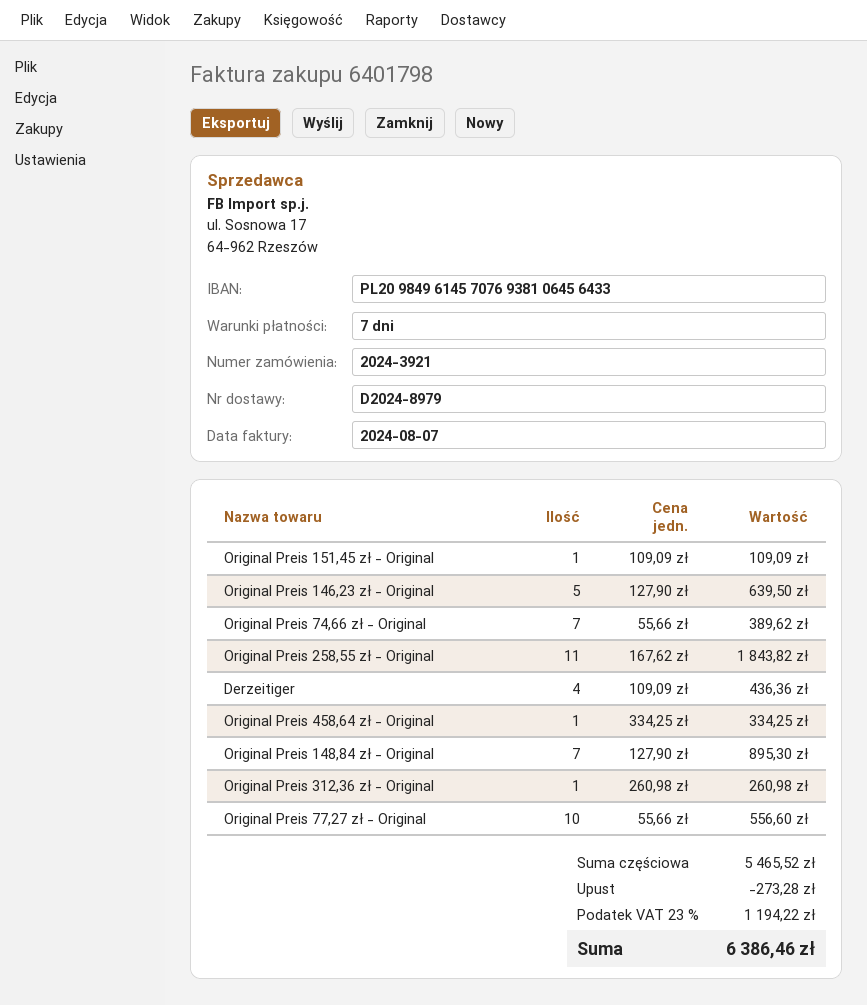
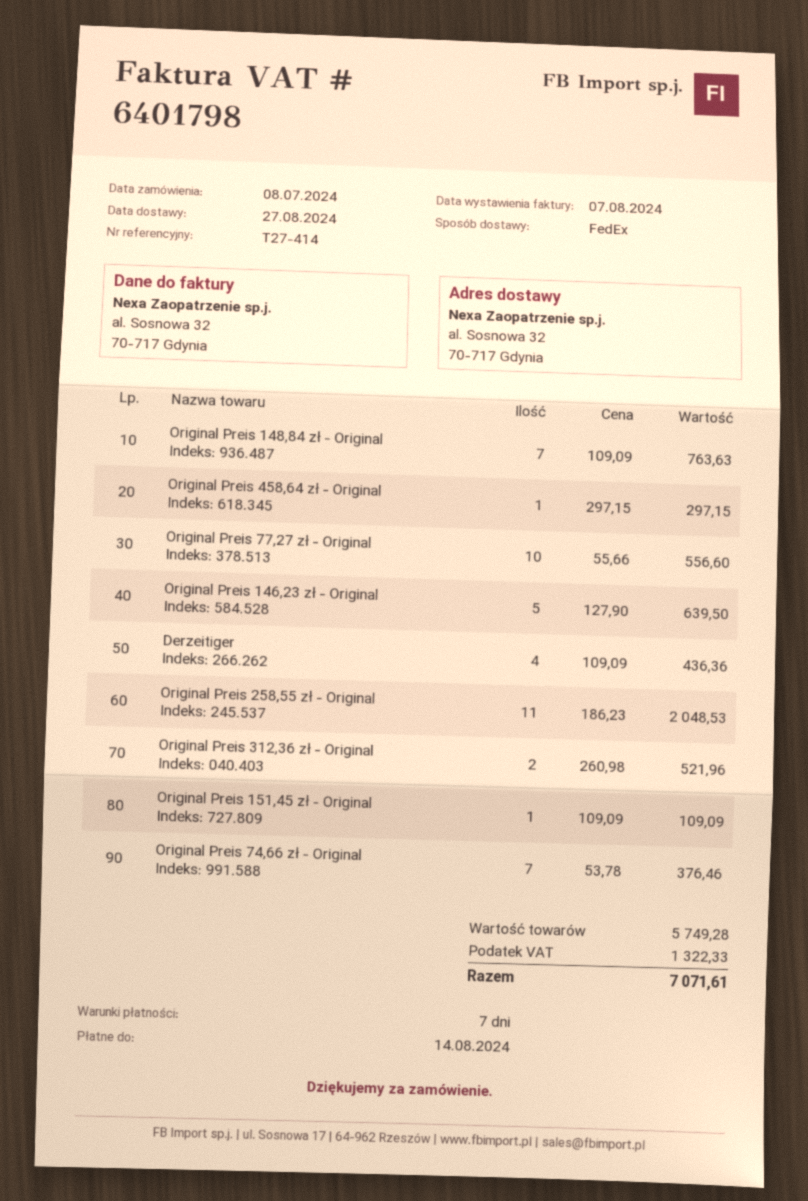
Original Preis 74,66 zł - Original: 7 x 55.66 = 389.62 -> 7 x 53.78 = 376.46
Original Preis 258,55 zł - Original: 11 x 167.62 = 1843.82 -> 11 x 186.23 = 2048.53
Original Preis 458,64 zł - Original: 1 x 334.25 = 334.25 -> 1 x 297.15 = 297.15
Original Preis 148,84 zł - Original: 7 x 127.90 = 895.30 -> 7 x 109.09 = 763.63
Original Preis 312,36 zł - Original: 1 x 260.98 = 260.98 -> 2 x 260.98 = 521.96
subtotal: 5465.52 -> 5749.28
discount: 273.28 -> none
tax: 1194.22 -> 1322.33
total: 6386.46 -> 7071.61

